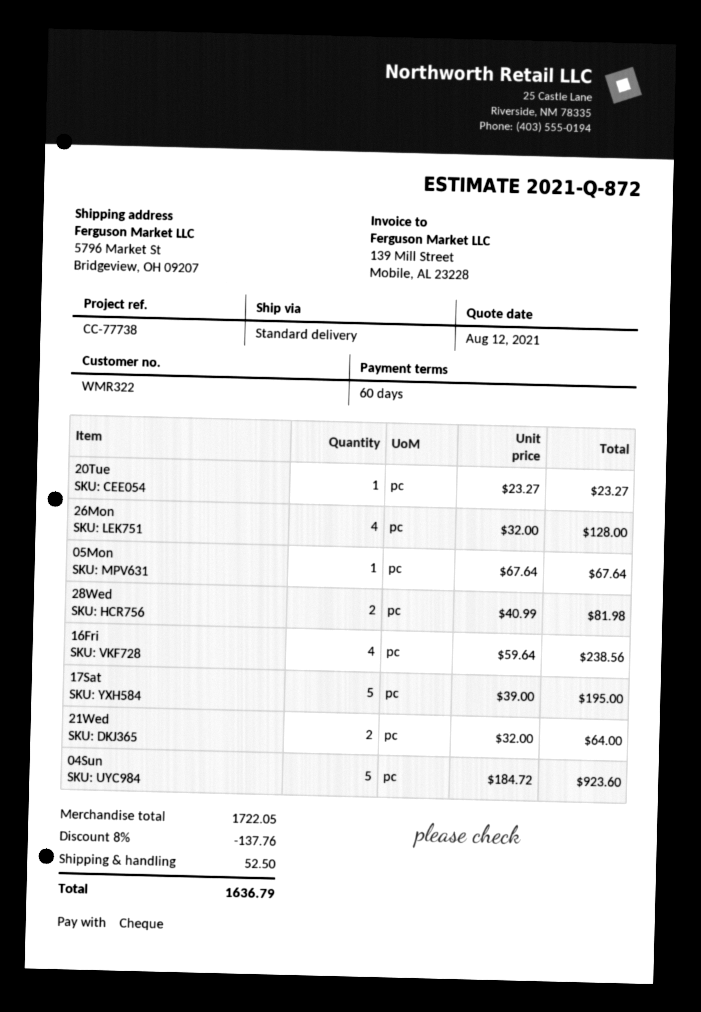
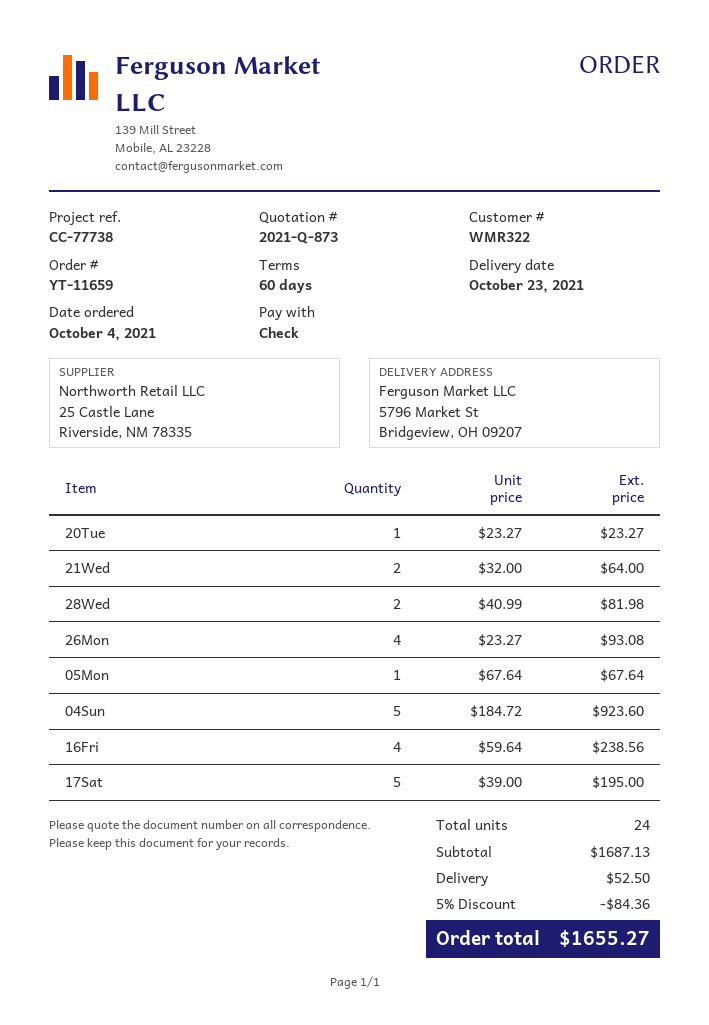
quote number: 2021-Q-872 -> 2021-Q-873
26Mon: 4 x 32.00 = 128.00 -> 4 x 23.27 = 93.08
subtotal: 1722.05 -> 1687.13
discount: 8% = 137.76 -> 5% = 84.36
total: 1636.79 -> 1655.27

